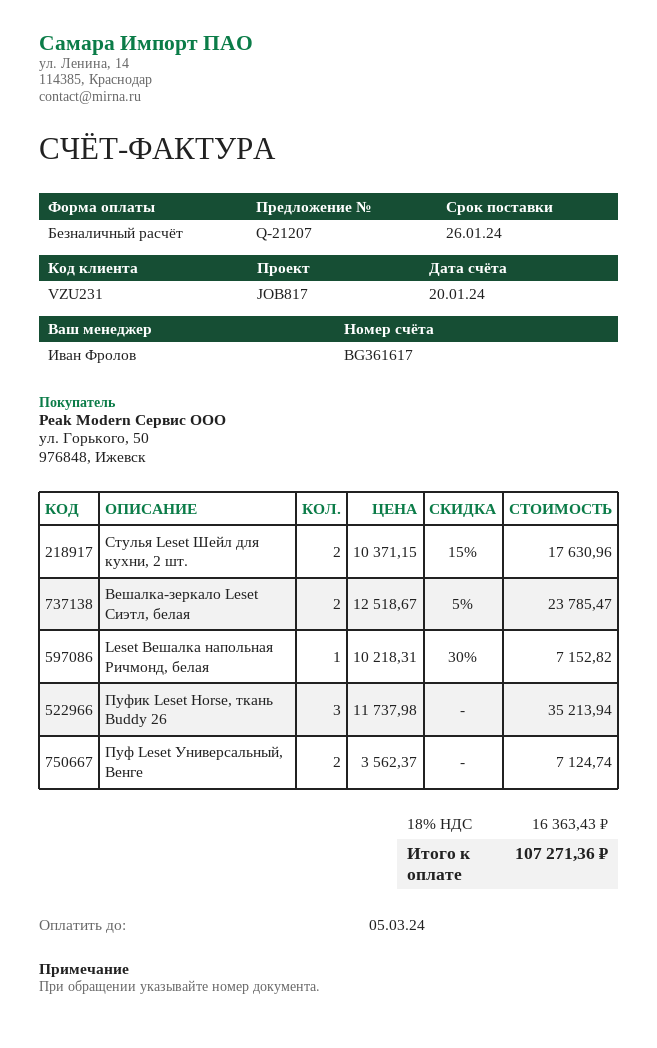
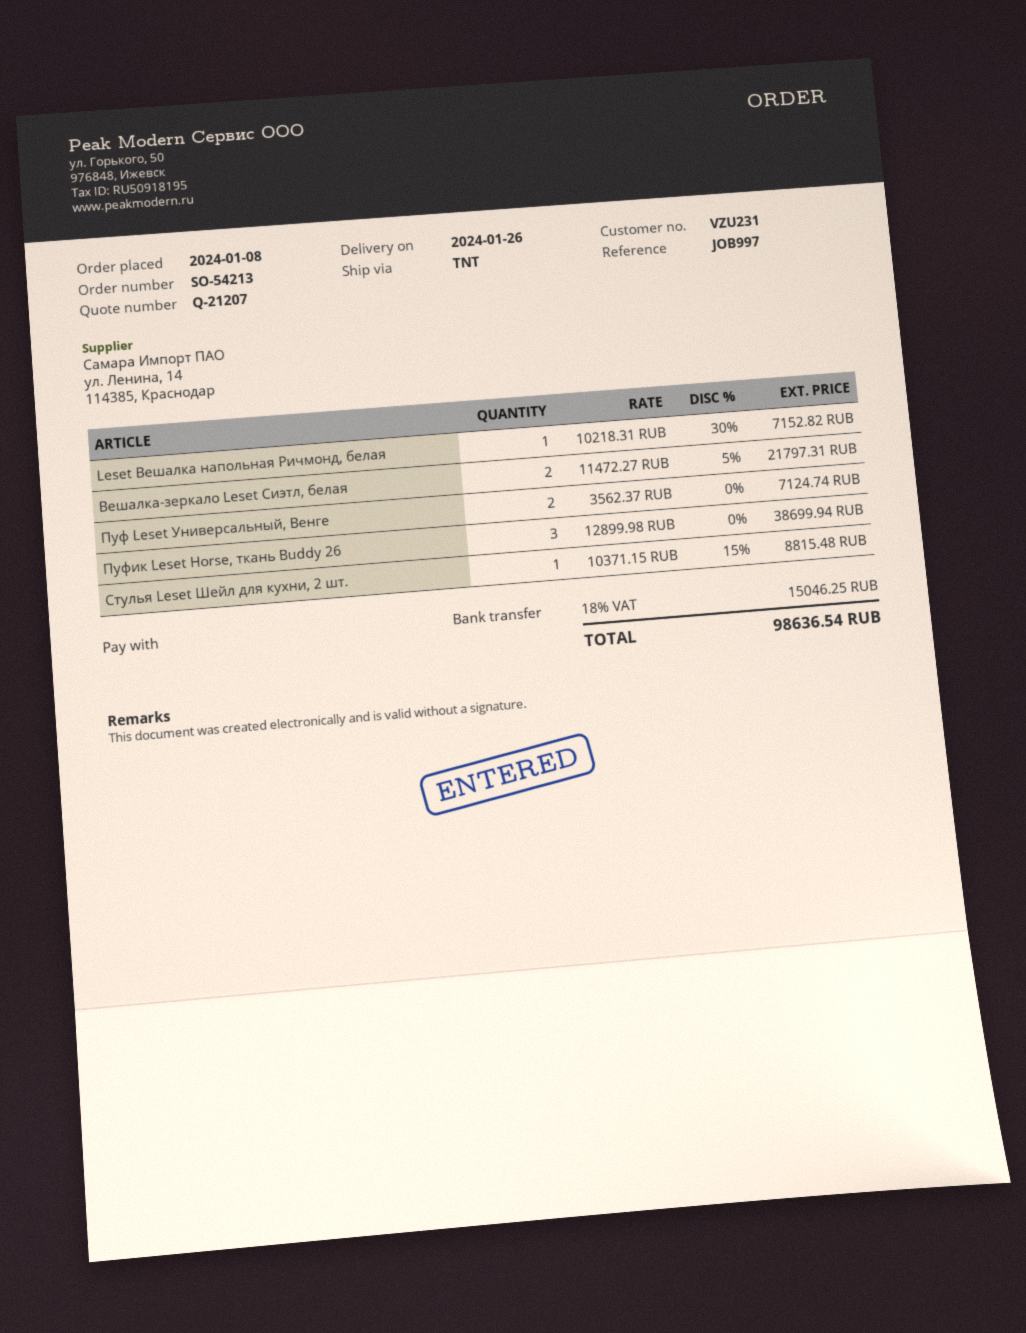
reference: JOB817 -> JOB997
Стулья Leset Шейл для кухни, 2 шт.: 2 x 10371.15 - 15% = 17630.96 -> 1 x 10371.15 - 15% = 8815.48
Вешалка-зеркало Leset Сиэтл, белая: 2 x 12518.67 - 5% = 23785.47 -> 2 x 11472.27 - 5% = 21797.31
Пуфик Leset Horse, ткань Buddy 26: 3 x 11737.98 = 35213.94 -> 3 x 12899.98 = 38699.94
tax: 18% = 16363.43 -> 18% = 15046.25
total: 107271.36 -> 98636.54

